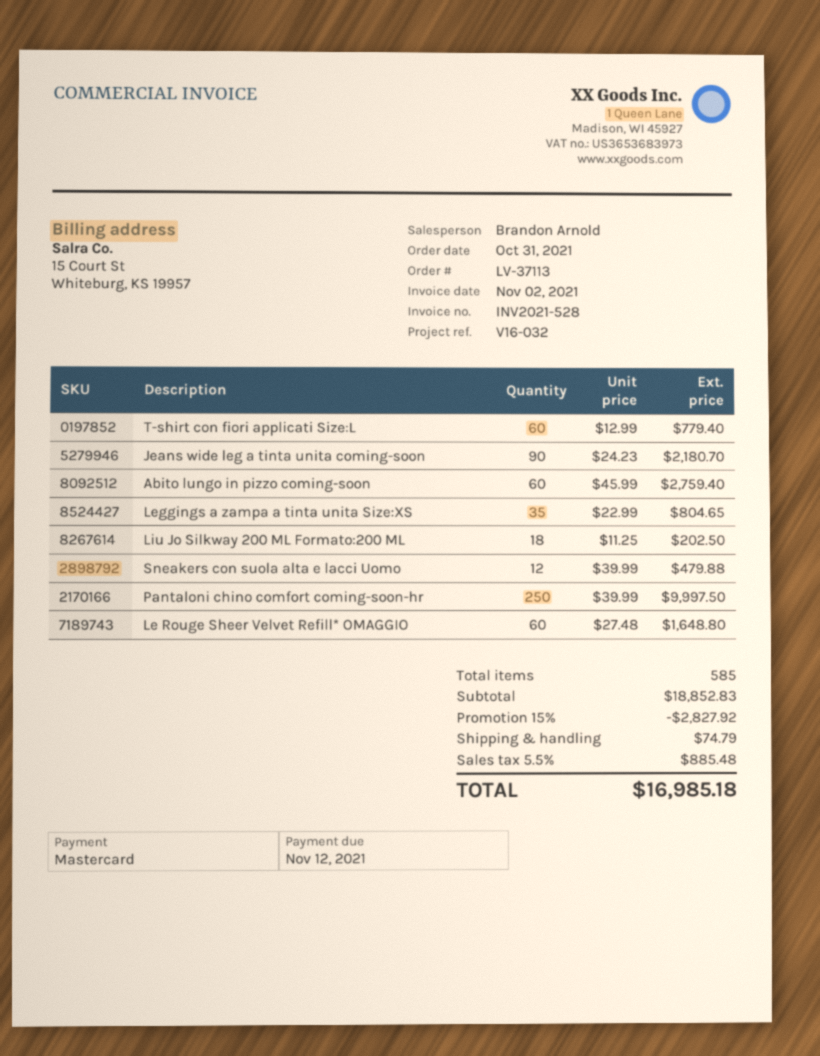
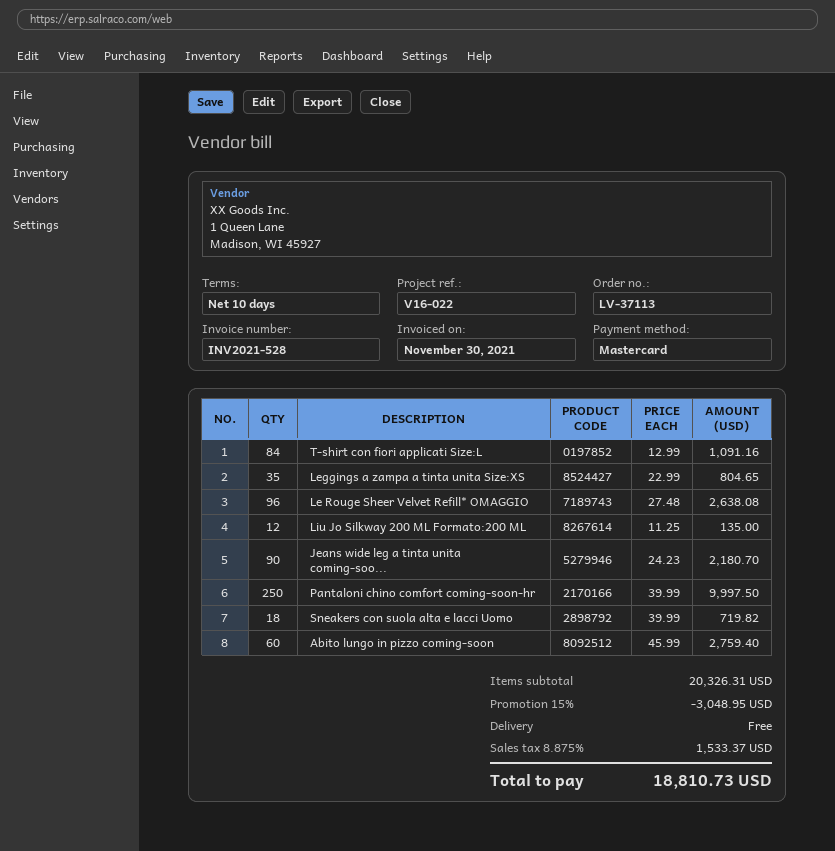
invoice date: 2021-11-02 -> 2021-11-30
reference: V16-032 -> V16-022
T-shirt con fiori applicati Size:L: 60 x 12.99 = 779.40 -> 84 x 12.99 = 1091.16
Liu Jo Silkway 200 ML Formato:200 ML: 18 x 11.25 = 202.50 -> 12 x 11.25 = 135.00
Sneakers con suola alta e lacci Uomo: 12 x 39.99 = 479.88 -> 18 x 39.99 = 719.82
Le Rouge Sheer Velvet Refill* OMAGGIO: 60 x 27.48 = 1648.80 -> 96 x 27.48 = 2638.08
subtotal: 18852.83 -> 20326.31
discount: 15% = 2827.92 -> 15% = 3048.95
shipping: 74.79 -> 0.00
tax: 5.5% = 885.48 -> 8.875% = 1533.37
total: 16985.18 -> 18810.73

